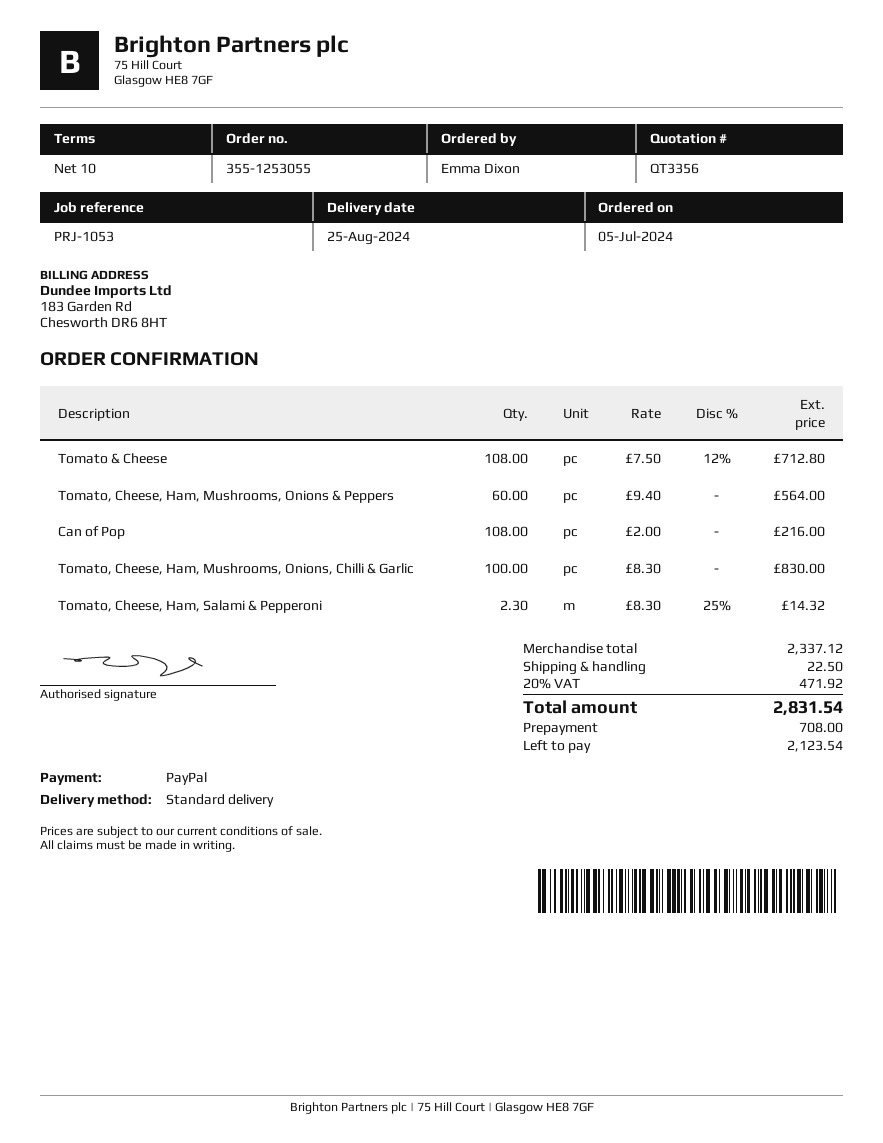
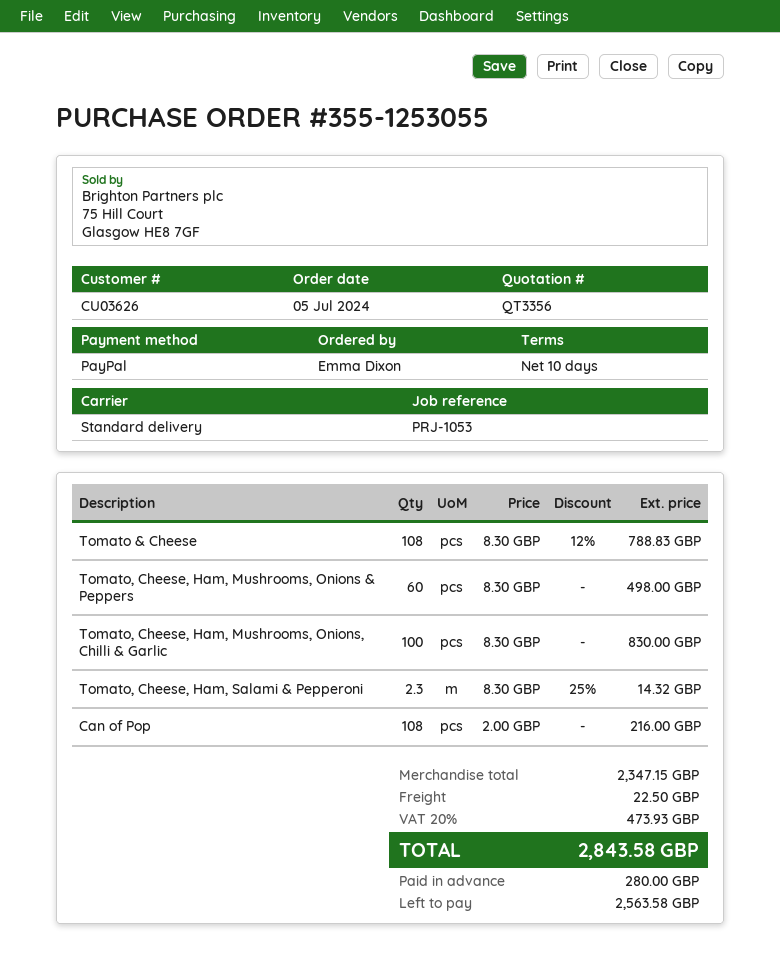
Tomato & Cheese: 108 x 7.50 - 12% = 712.80 -> 108 x 8.30 - 12% = 788.83
Tomato, Cheese, Ham, Mushrooms, Onions & Peppers: 60 x 9.40 = 564.00 -> 60 x 8.30 = 498.00
subtotal: 2337.12 -> 2347.15
tax: 20% = 471.92 -> 20% = 473.93
total: 2831.54 -> 2843.58
deposit: 708.00 -> 280.00
balance: 2123.54 -> 2563.58

